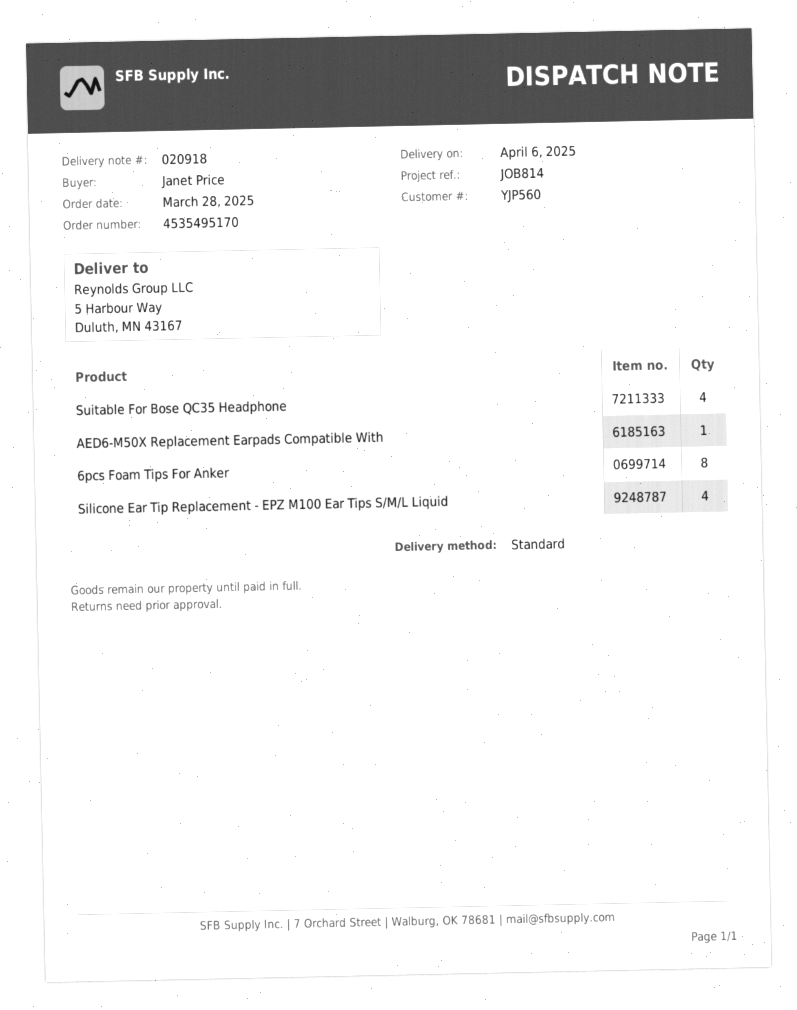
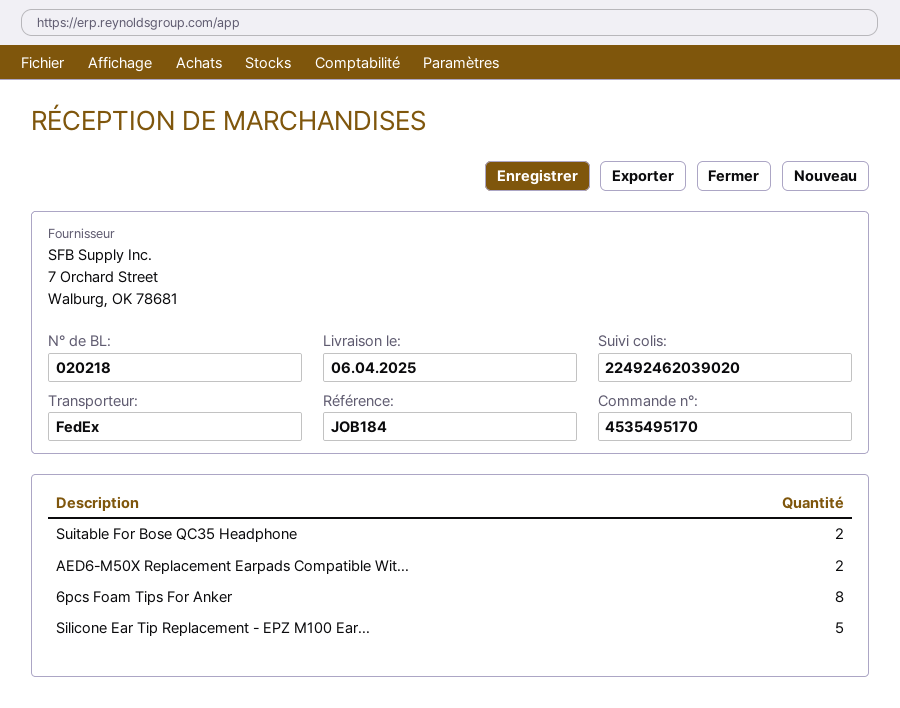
delivery note number: 020918 -> 020218
reference: JOB814 -> JOB184
shipping method: standard -> FedEx
Suitable For Bose QC35 Headphone: 4 -> 2
AED6-M50X Replacement Earpads Compatible With: 1 -> 2
Silicone Ear Tip Replacement - EPZ M100 Ear Tips S/M/L Liquid: 4 -> 5

